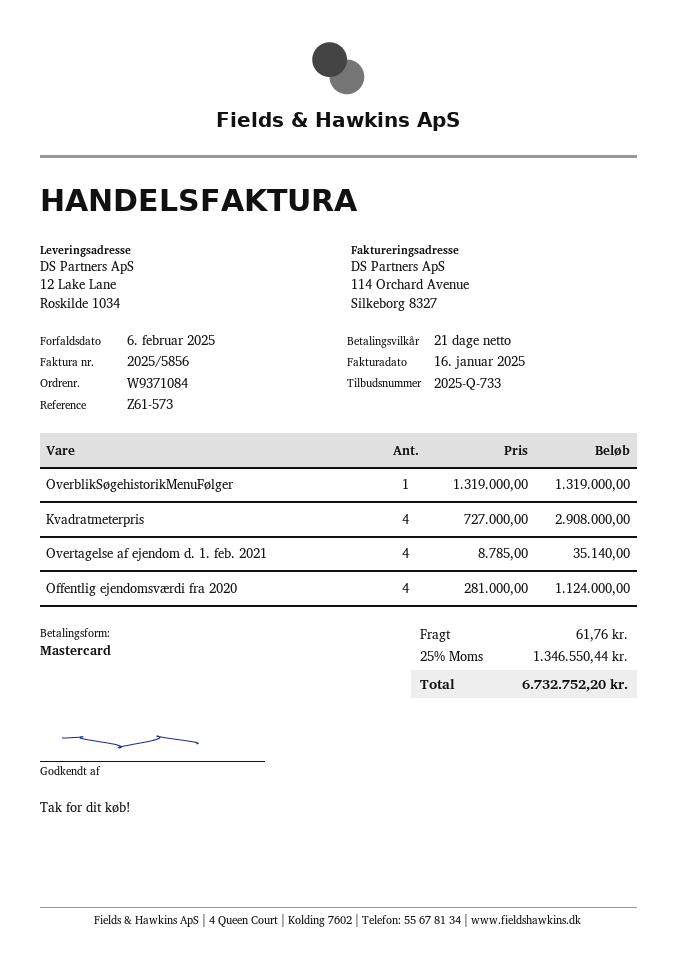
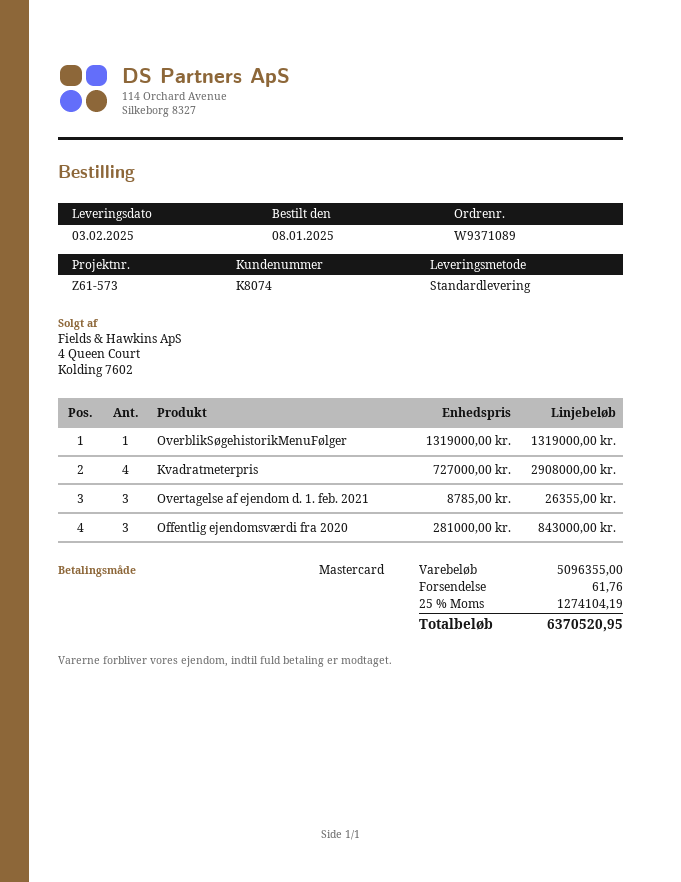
order number: W9371084 -> W9371089
Overtagelse af ejendom d. 1. feb. 2021: 4 x 8785.00 = 35140.00 -> 3 x 8785.00 = 26355.00
Offentlig ejendomsværdi fra 2020: 4 x 281000.00 = 1124000.00 -> 3 x 281000.00 = 843000.00
tax: 25% = 1346550.44 -> 25% = 1274104.19
total: 6732752.20 -> 6370520.95

